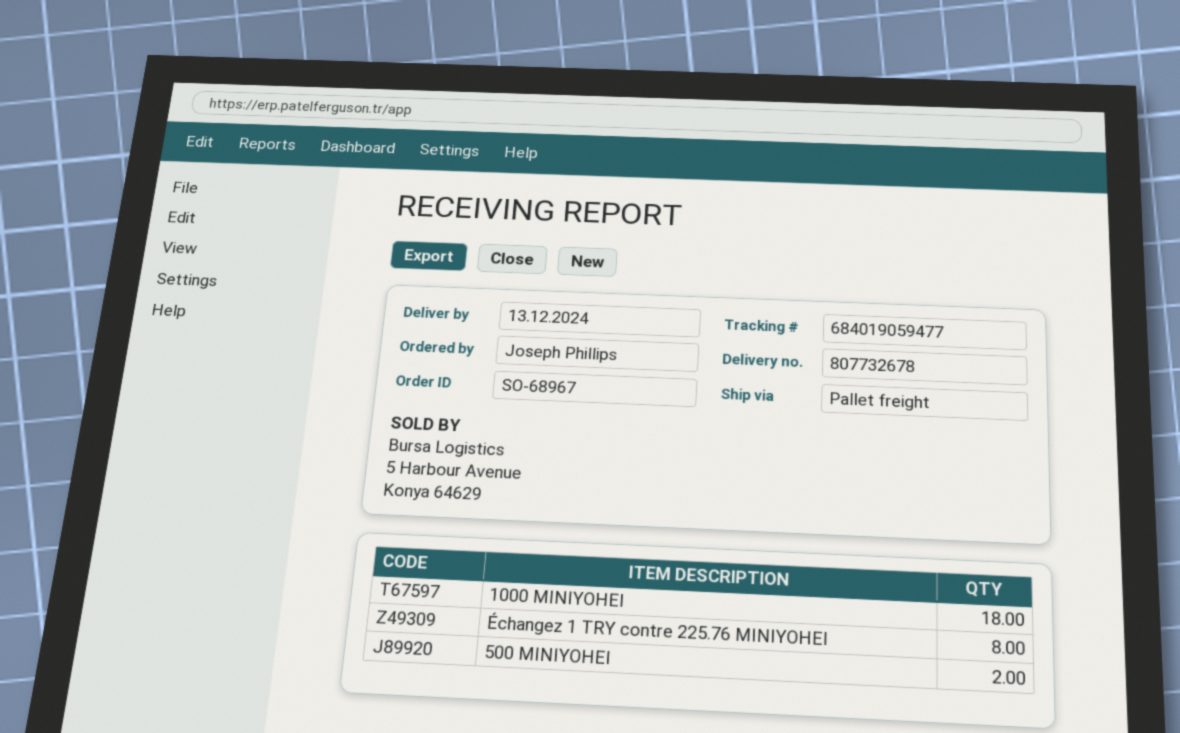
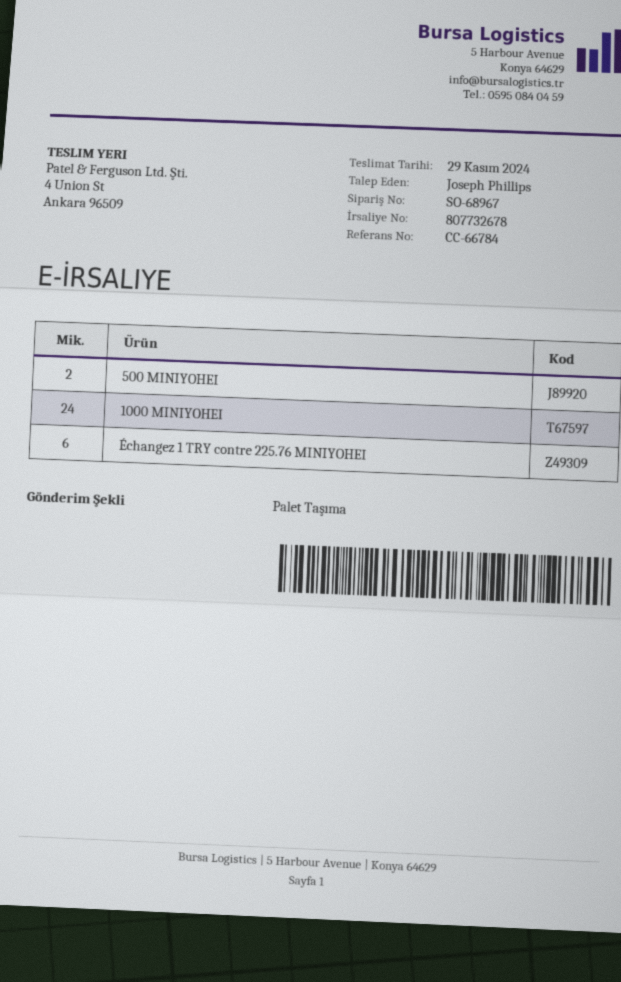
delivery date: 2024-12-13 -> 2024-11-29
1000 MINIYOHEI: 18 -> 24
Échangez 1 TRY contre 225.76 MINIYOHEI: 8 -> 6

